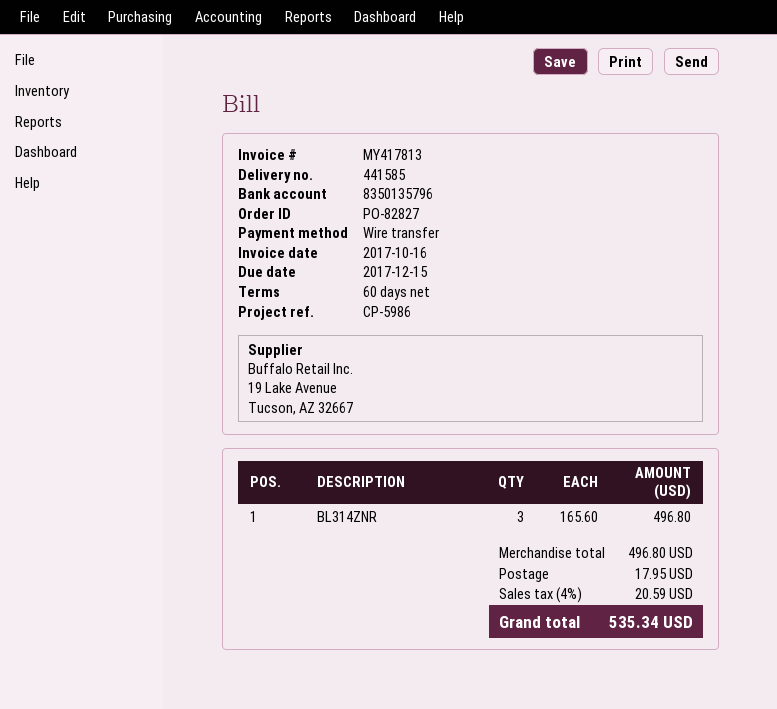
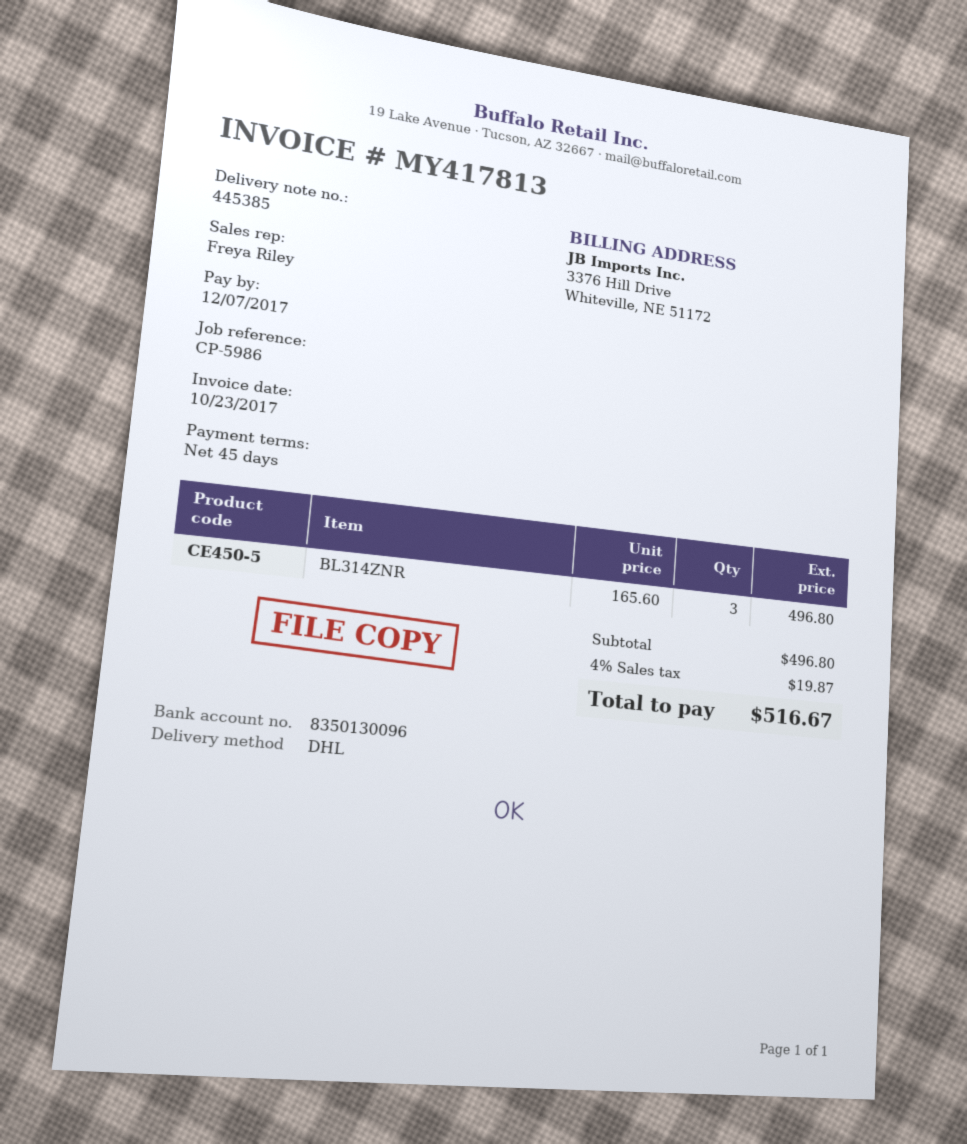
delivery note number: 441585 -> 445385
invoice date: 2017-10-16 -> 2017-10-23
payment terms: 60 days -> 45 days
due date: 2017-12-15 -> 2017-12-07
bank account: 8350135796 -> 8350130096
shipping: 17.95 -> none
tax: 4% = 20.59 -> 4% = 19.87
total: 535.34 -> 516.67

